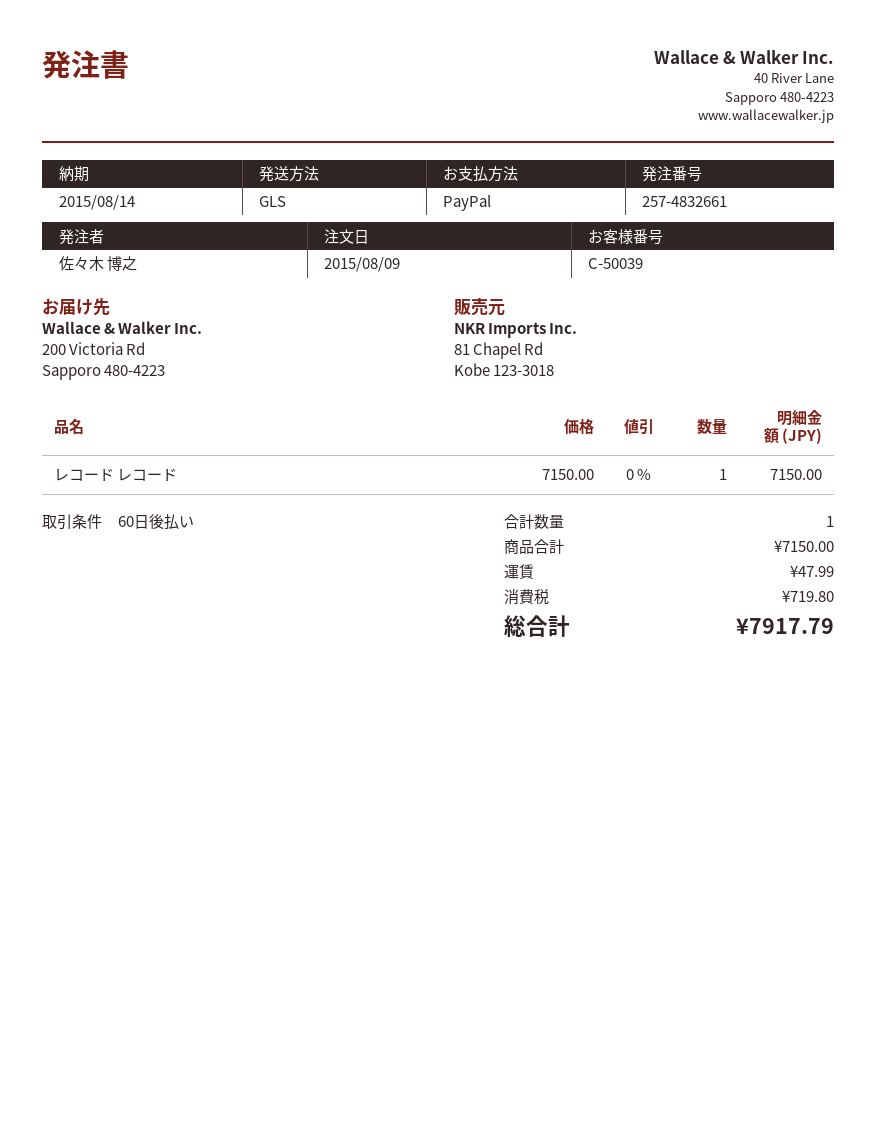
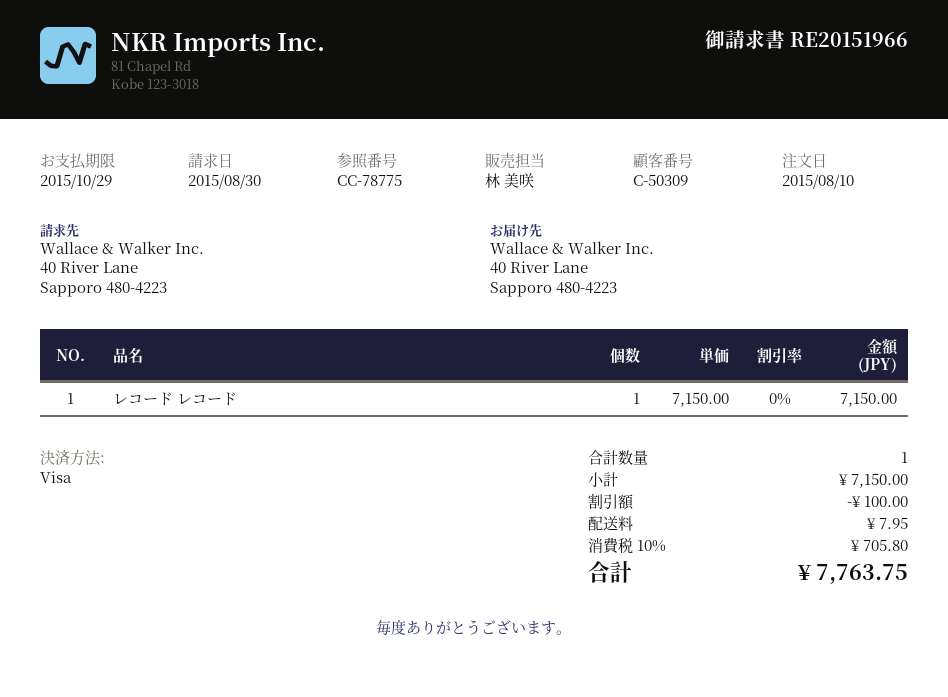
order date: 2015-08-09 -> 2015-08-10
customer number: C-50039 -> C-50309
payment method: PayPal -> Visa
ship to: 200 Victoria Rd, Sapporo 480-4223 -> 40 River Lane, Sapporo 480-4223
discount: none -> 100.00
shipping: 47.99 -> 7.95
tax: 719.80 -> 705.80
total: 7917.79 -> 7763.75

